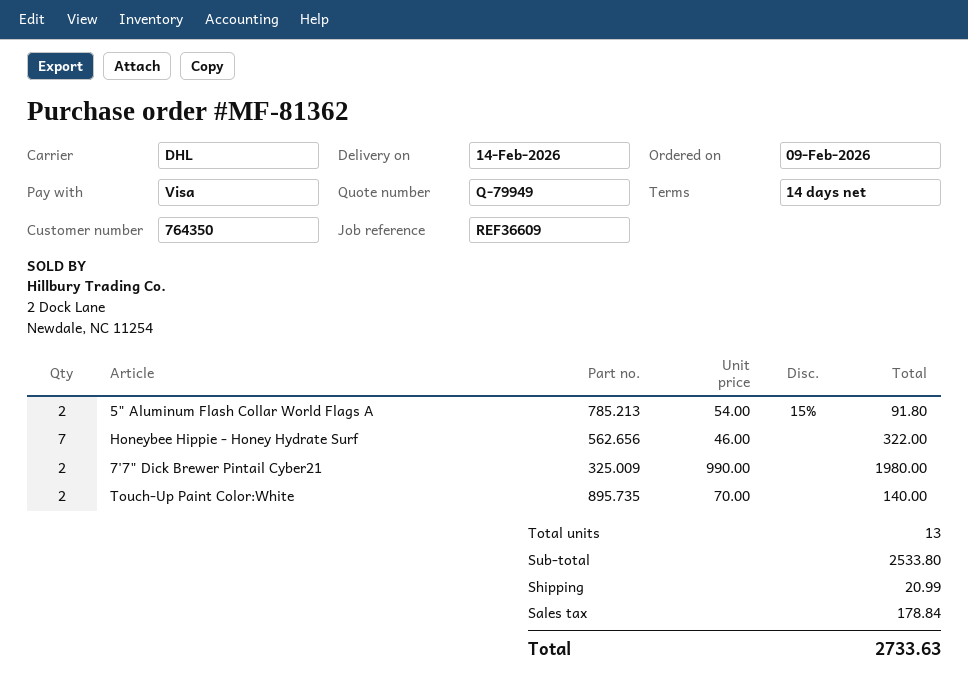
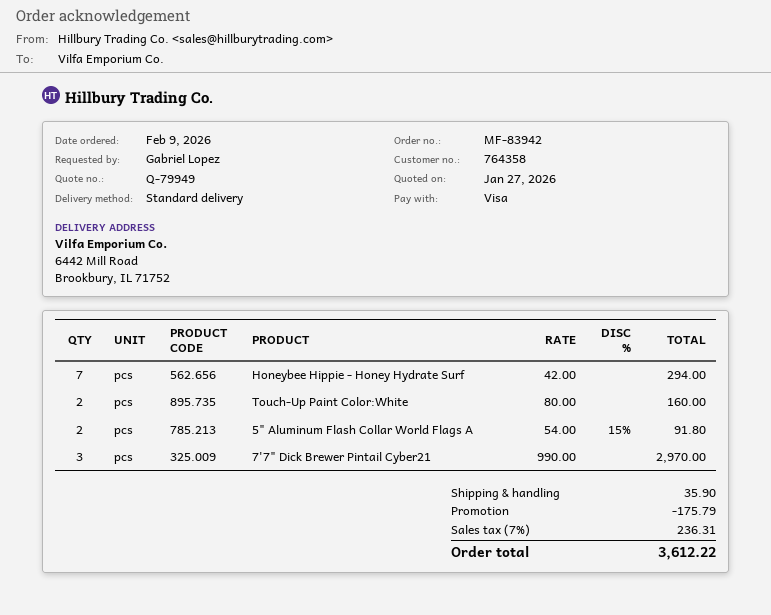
order number: MF-81362 -> MF-83942
customer number: 764350 -> 764358
shipping method: DHL -> standard
Honeybee Hippie - Honey Hydrate Surf: 7 x 46.00 = 322.00 -> 7 x 42.00 = 294.00
7'7" Dick Brewer Pintail Cyber21: 2 x 990.00 = 1980.00 -> 3 x 990.00 = 2970.00
Touch-Up Paint Color:White: 2 x 70.00 = 140.00 -> 2 x 80.00 = 160.00
discount: none -> 175.79
shipping: 20.99 -> 35.90
tax: 178.84 -> 236.31
total: 2733.63 -> 3612.22

